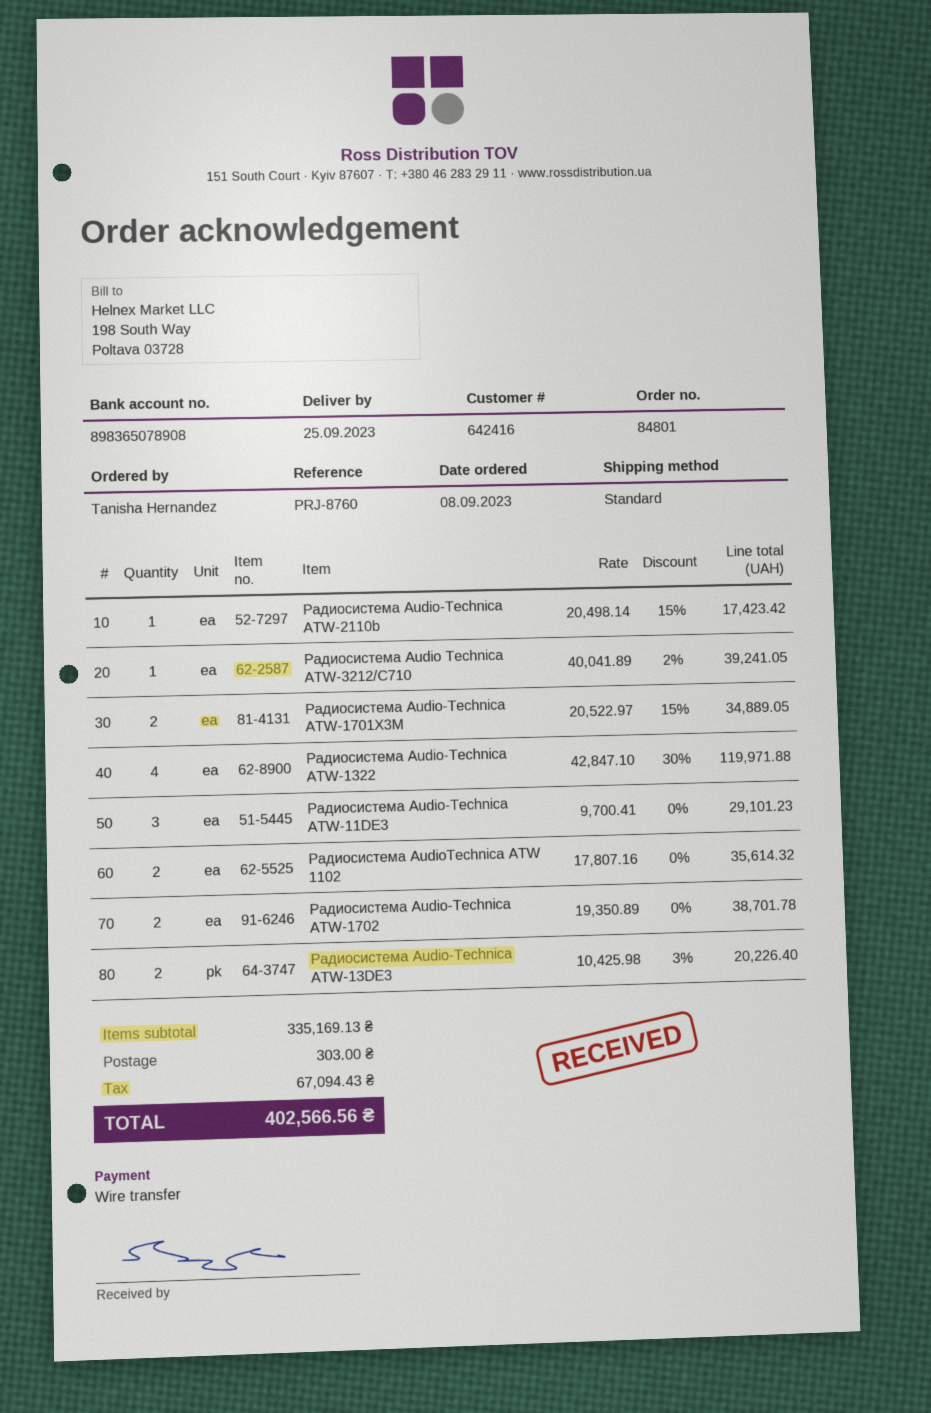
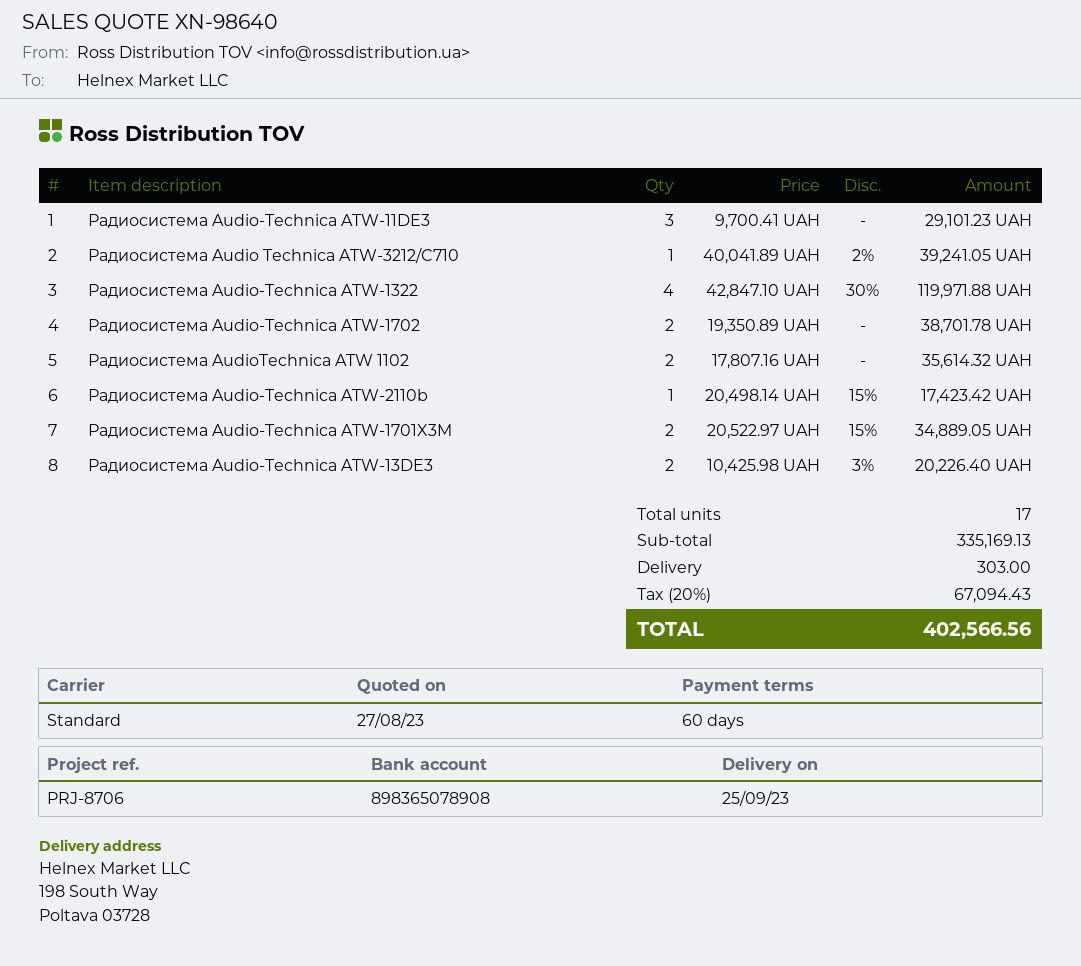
reference: PRJ-8760 -> PRJ-8706

